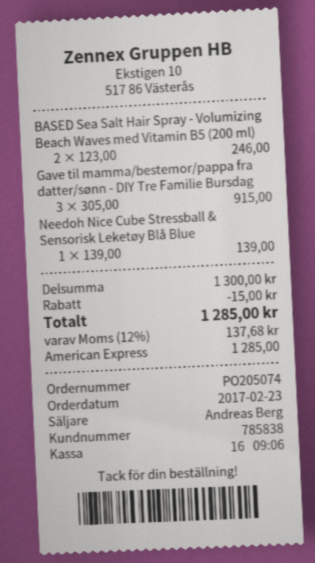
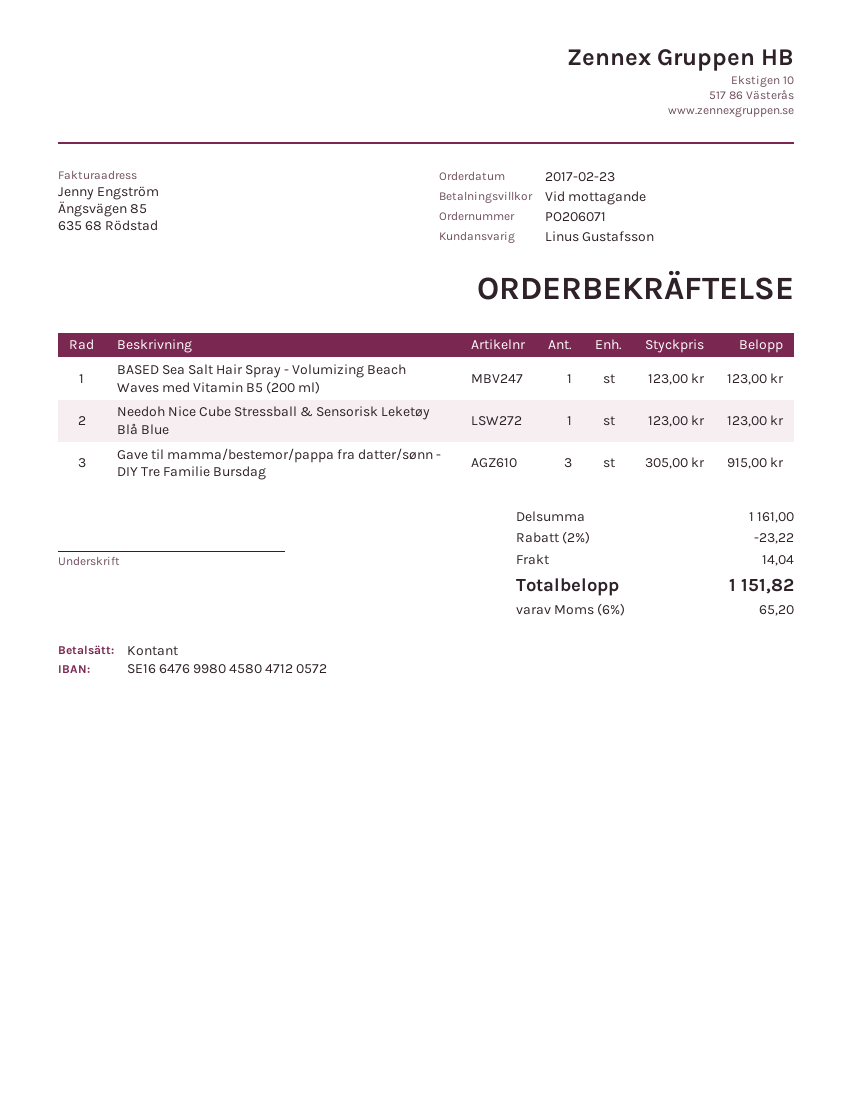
order number: PO205074 -> PO206071
sales rep: Andreas Berg -> Linus Gustafsson
payment method: American Express -> cash
BASED Sea Salt Hair Spray - Volumizing Beach Waves med Vitamin B5 (200 ml): 2 x 123.00 = 246.00 -> 1 x 123.00 = 123.00
Needoh Nice Cube Stressball & Sensorisk Leketøy Blå Blue: 1 x 139.00 = 139.00 -> 1 x 123.00 = 123.00
subtotal: 1300.00 -> 1161.00
discount: 15.00 -> 23.22
shipping: none -> 14.04
tax: 12% = 137.68 -> 6% = 65.20
total: 1285.00 -> 1151.82

